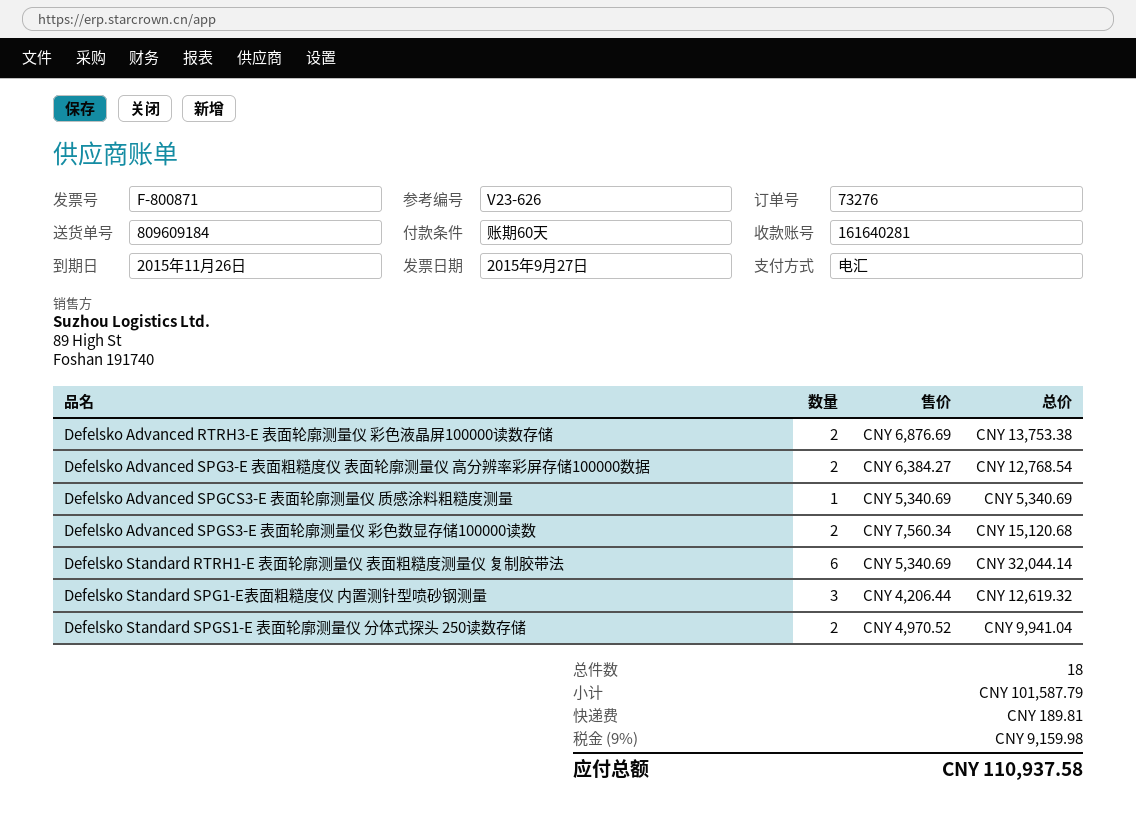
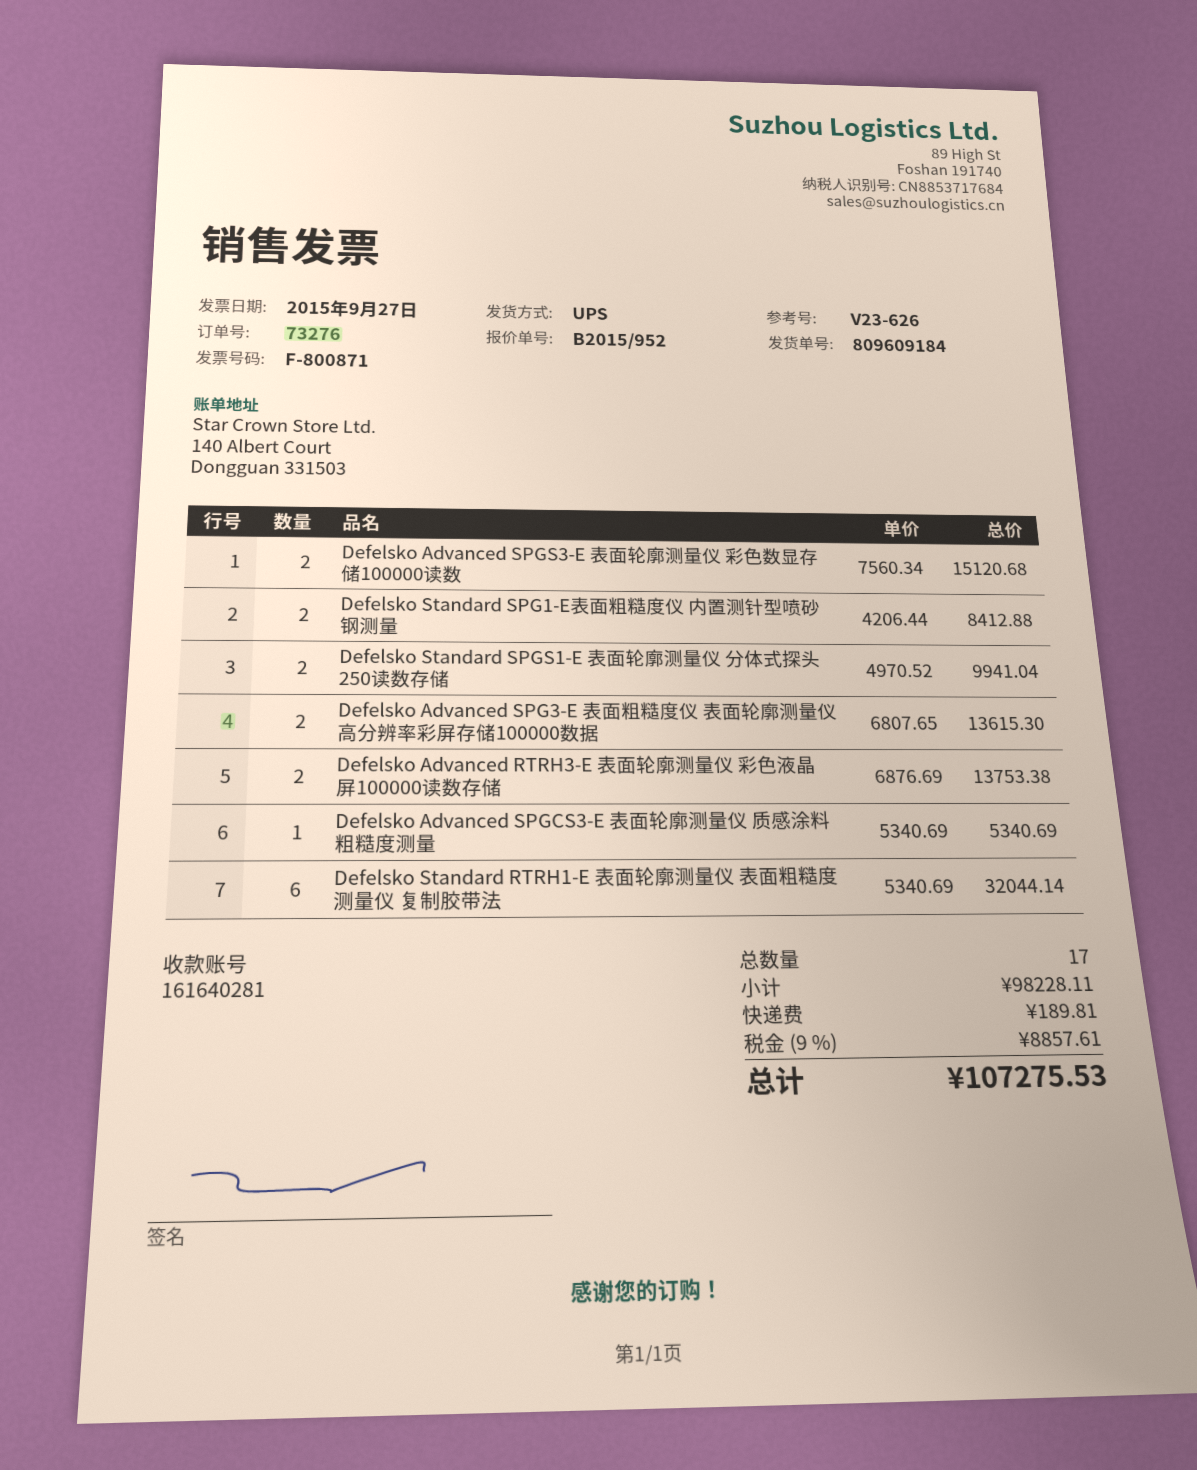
Defelsko Advanced SPG3-E 表面粗糙度仪 表面轮廓测量仪 高分辨率彩屏存储100000数据: 2 x 6384.27 = 12768.54 -> 2 x 6807.65 = 13615.30
Defelsko Standard SPG1-E表面粗糙度仪 内置测针型喷砂钢测量: 3 x 4206.44 = 12619.32 -> 2 x 4206.44 = 8412.88
total quantity: 18 -> 17
subtotal: 101587.79 -> 98228.11
tax: 9% = 9159.98 -> 9% = 8857.61
total: 110937.58 -> 107275.53

